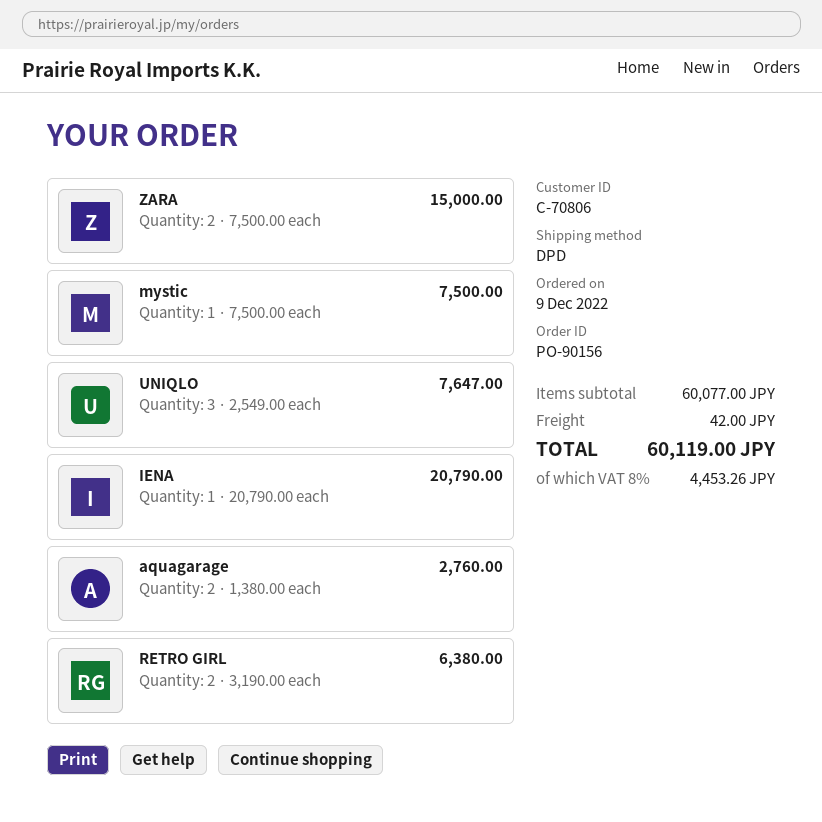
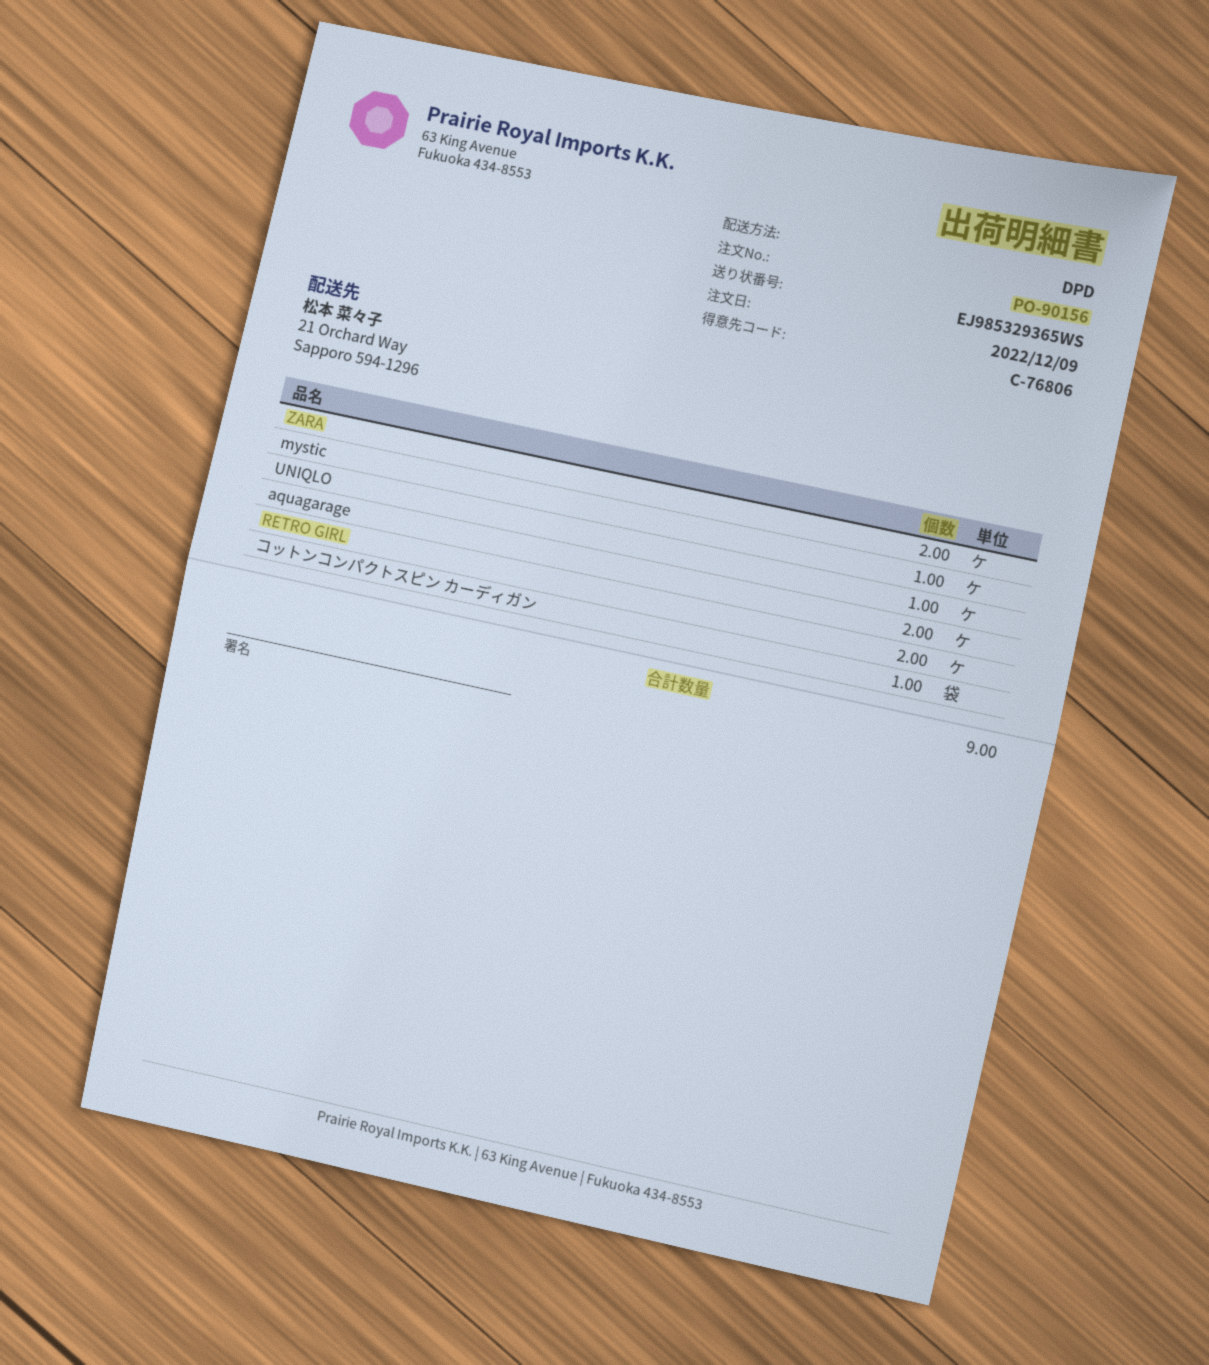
customer number: C-70806 -> C-76806
UNIQLO: 3 -> 1
IENA: 1 -> none
コットンコンパクトスピン カーディガン: none -> 1

